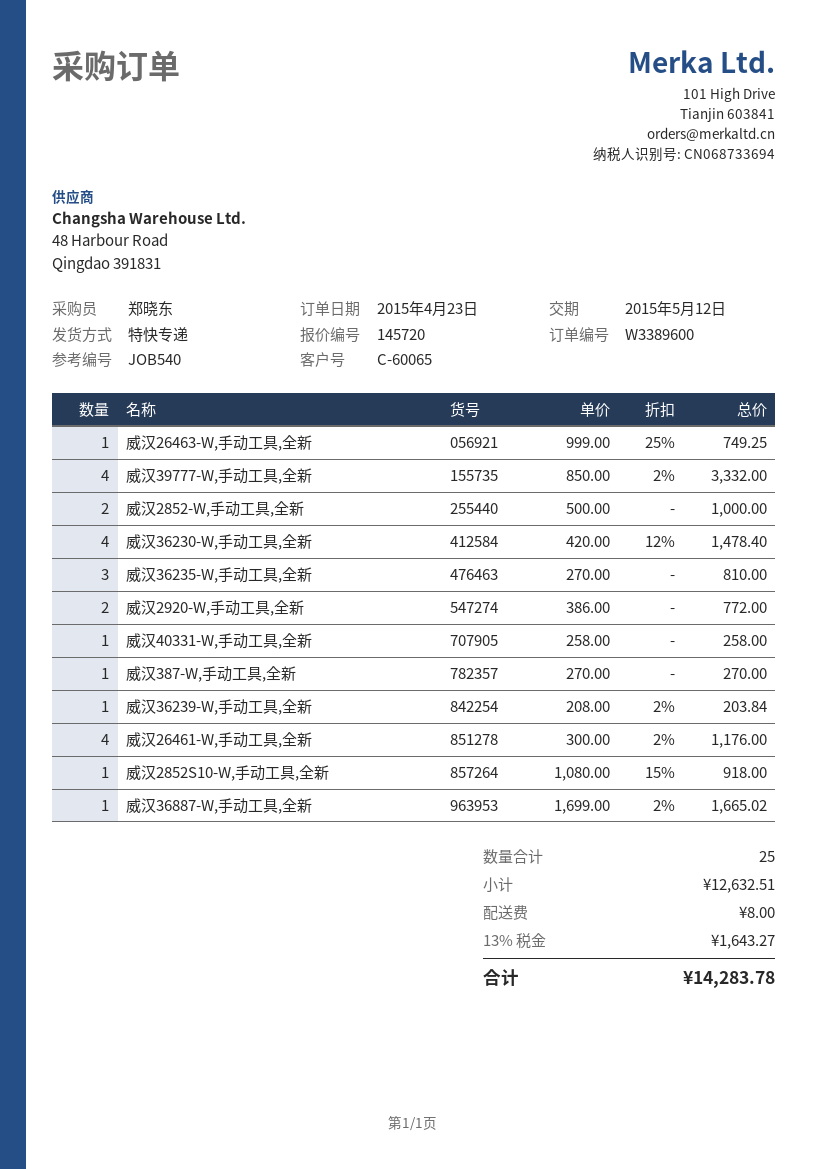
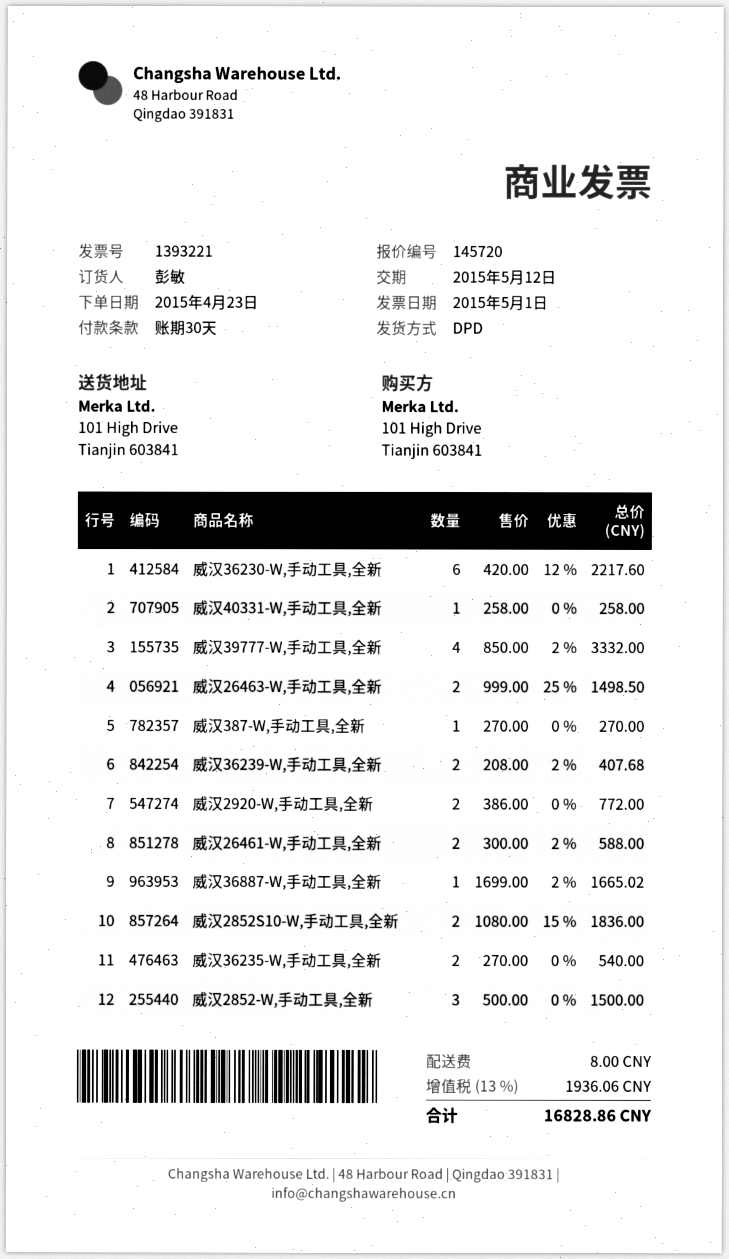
ordered by: 郑晓东 -> 彭敏
shipping method: express -> DPD
威汉26463-W,手动工具,全新: 1 x 999.00 - 25% = 749.25 -> 2 x 999.00 - 25% = 1498.50
威汉2852-W,手动工具,全新: 2 x 500.00 = 1000.00 -> 3 x 500.00 = 1500.00
威汉36230-W,手动工具,全新: 4 x 420.00 - 12% = 1478.40 -> 6 x 420.00 - 12% = 2217.60
威汉36235-W,手动工具,全新: 3 x 270.00 = 810.00 -> 2 x 270.00 = 540.00
威汉36239-W,手动工具,全新: 1 x 208.00 - 2% = 203.84 -> 2 x 208.00 - 2% = 407.68
威汉26461-W,手动工具,全新: 4 x 300.00 - 2% = 1176.00 -> 2 x 300.00 - 2% = 588.00
威汉2852S10-W,手动工具,全新: 1 x 1080.00 - 15% = 918.00 -> 2 x 1080.00 - 15% = 1836.00
tax: 13% = 1643.27 -> 13% = 1936.06
total: 14283.78 -> 16828.86

